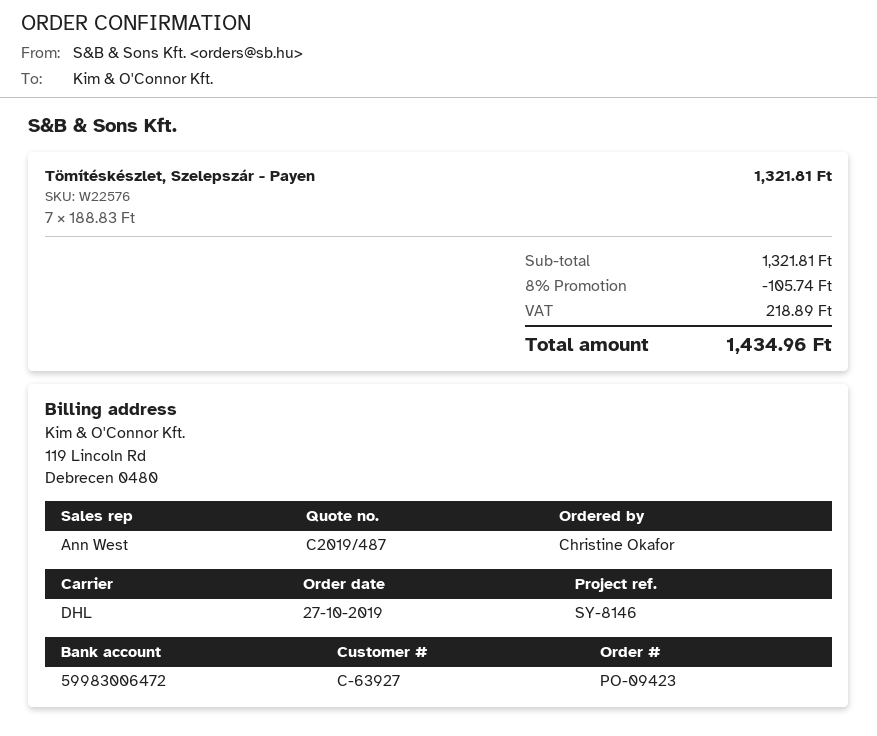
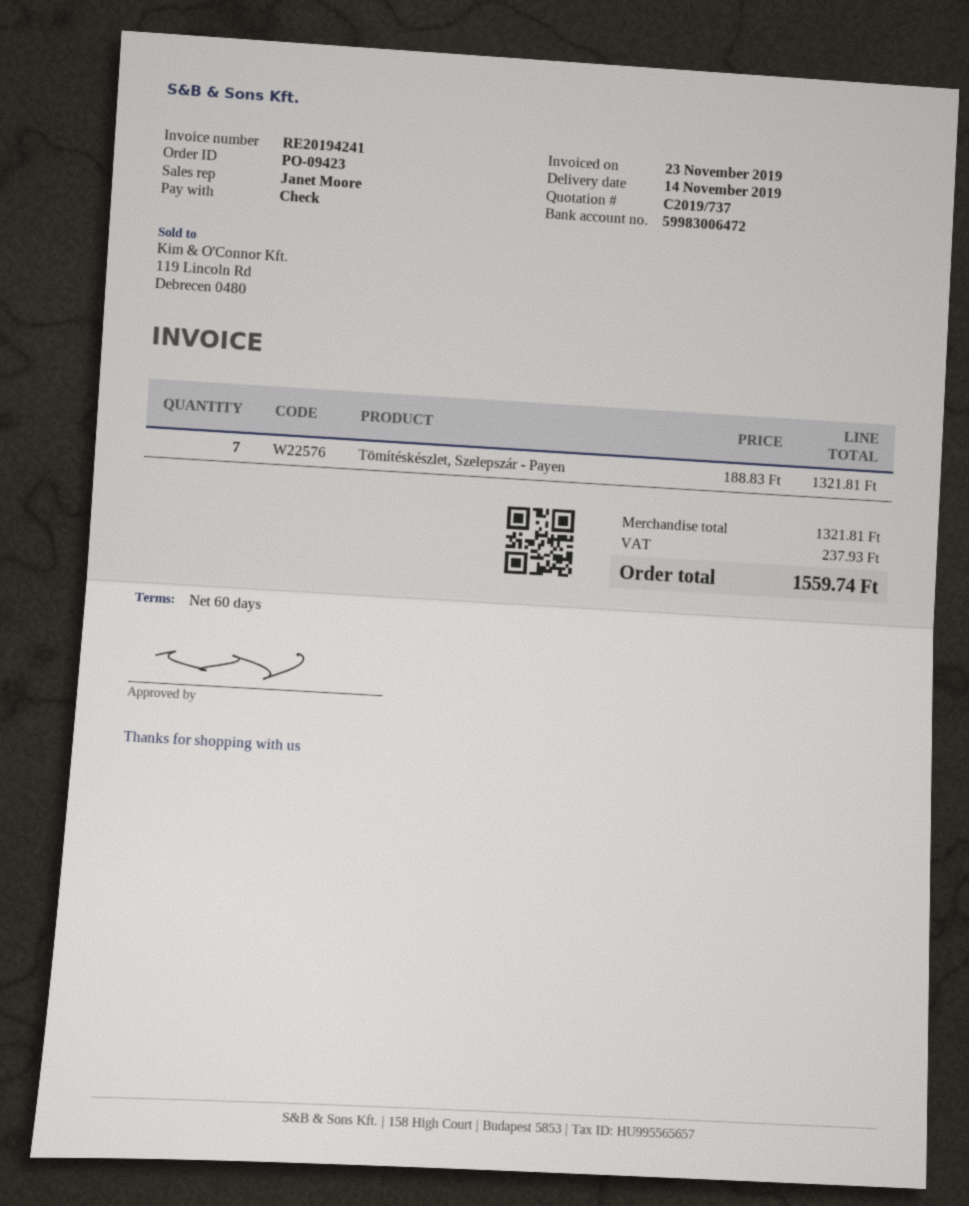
quote number: C2019/487 -> C2019/737
sales rep: Ann West -> Janet Moore
discount: 8% = 105.74 -> none
tax: 218.89 -> 237.93
total: 1434.96 -> 1559.74

